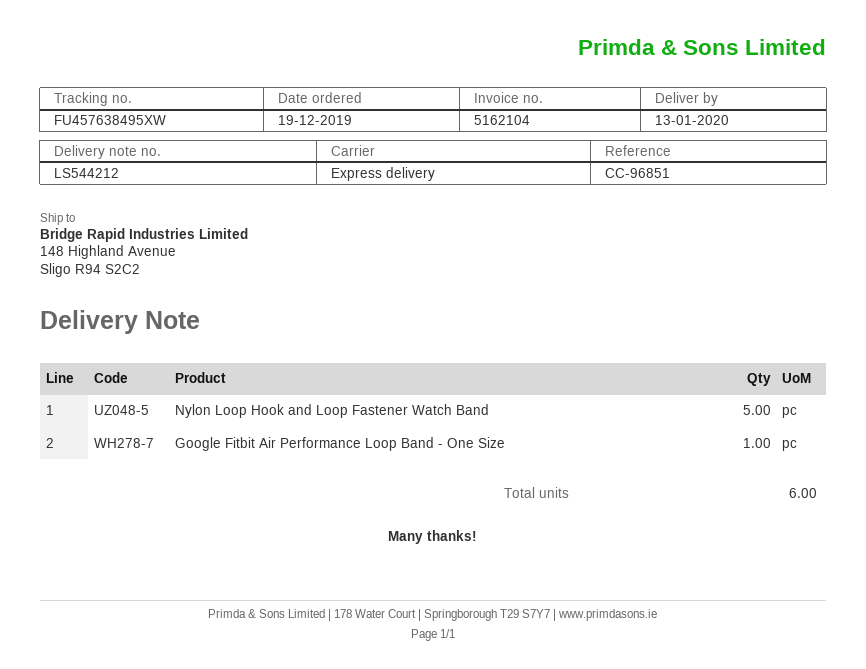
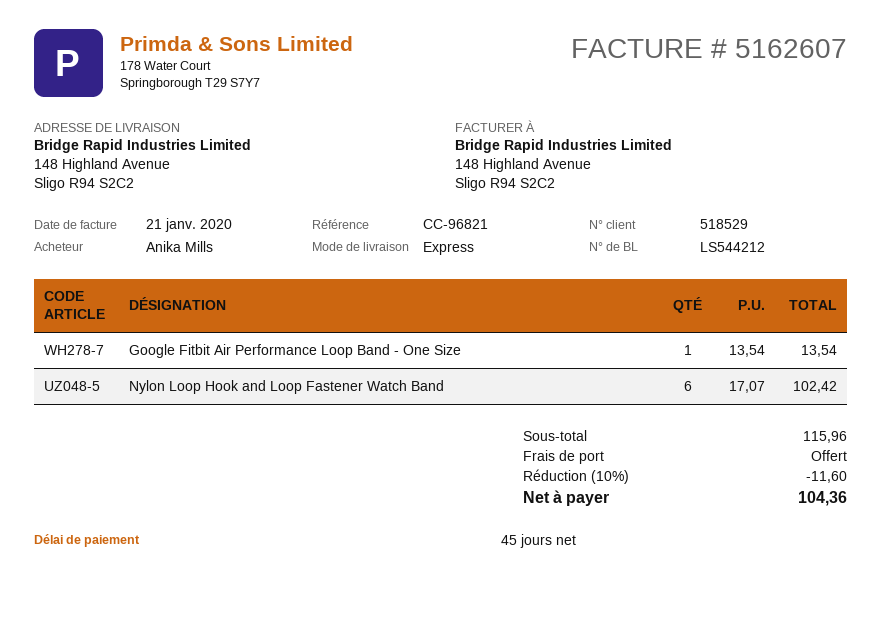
invoice number: 5162104 -> 5162607
reference: CC-96851 -> CC-96821
Nylon Loop Hook and Loop Fastener Watch Band: 5 -> 6

